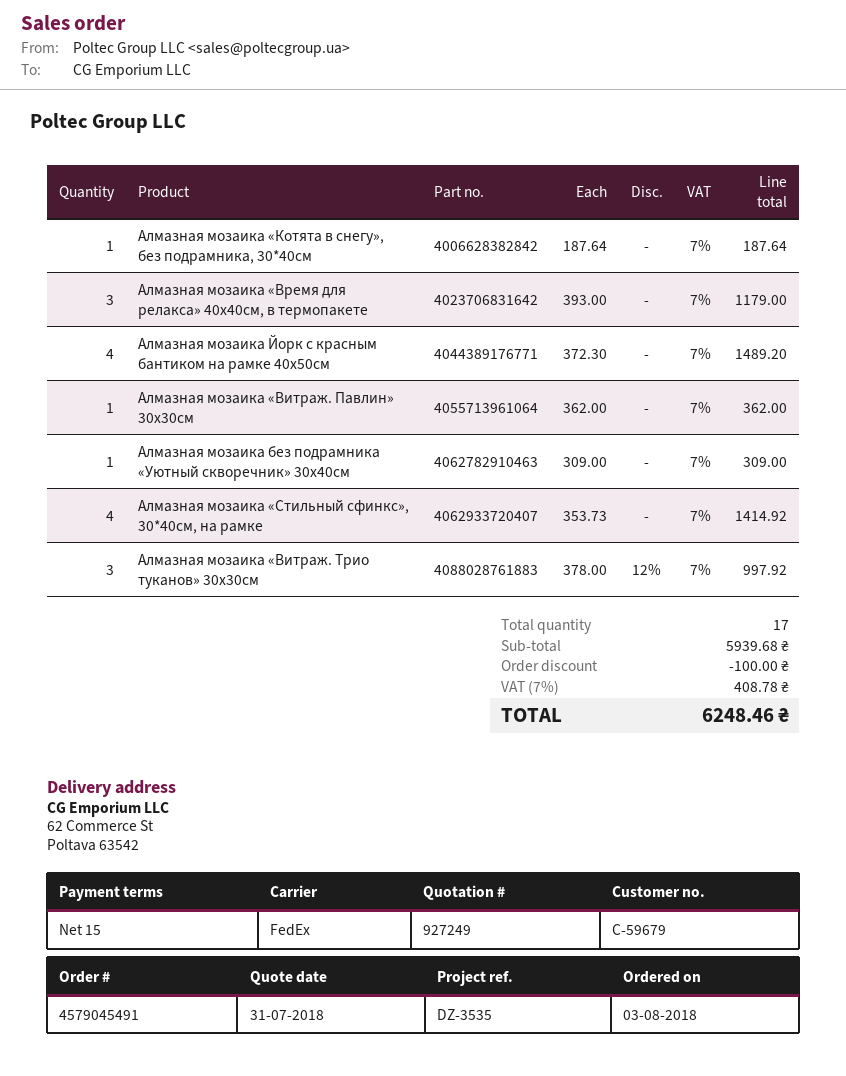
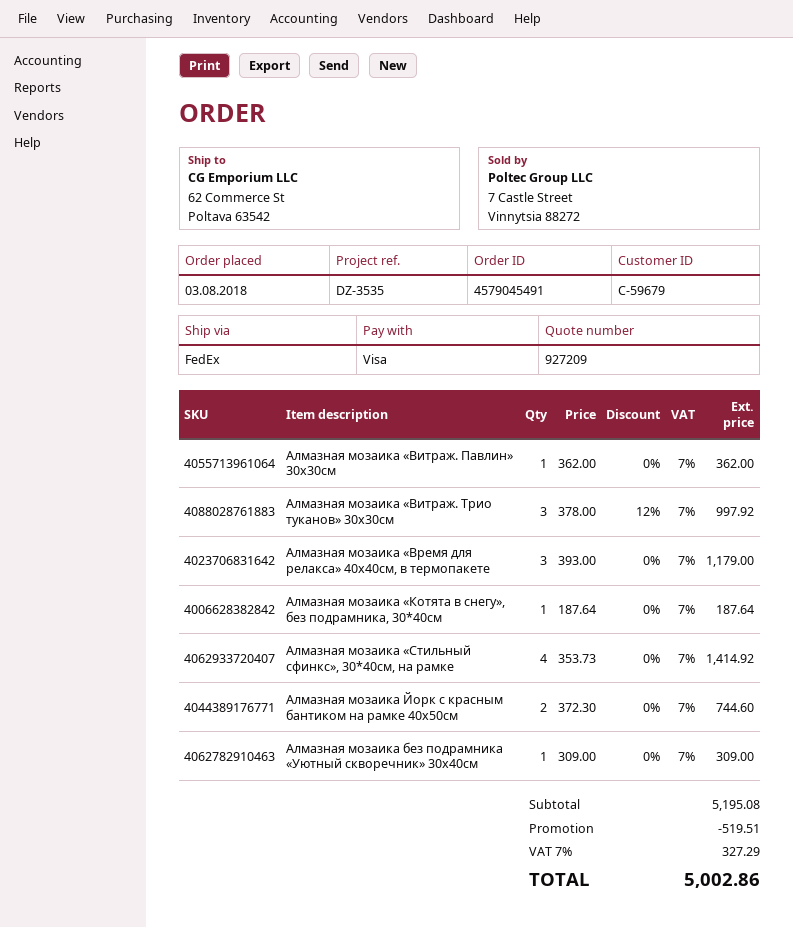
quote number: 927249 -> 927209
Алмазная мозаика Йорк с красным бантиком на рамке 40х50см: 4 x 372.30 = 1489.20 -> 2 x 372.30 = 744.60
subtotal: 5939.68 -> 5195.08
discount: 100.00 -> 519.51
tax: 7% = 408.78 -> 7% = 327.29
total: 6248.46 -> 5002.86

